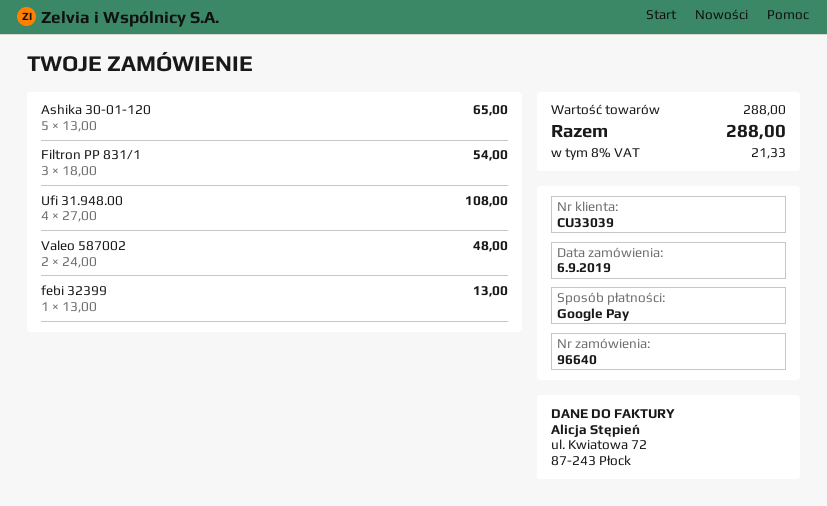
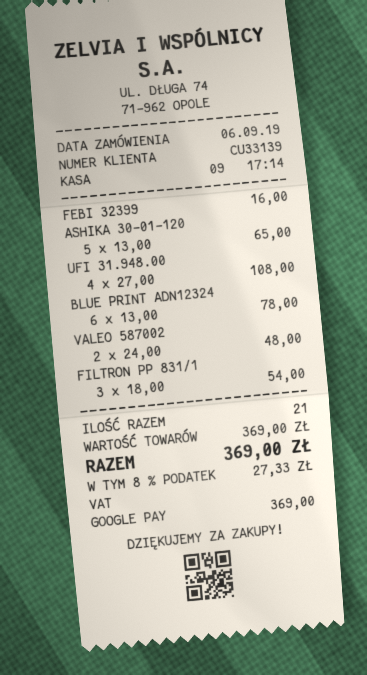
customer number: CU33039 -> CU33139
febi 32399: 1 x 13.00 = 13.00 -> 1 x 16.00 = 16.00
BLUE PRINT ADN12324: none -> 6 x 13.00 = 78.00
subtotal: 288.00 -> 369.00
tax: 8% = 21.33 -> 8% = 27.33
total: 288.00 -> 369.00

